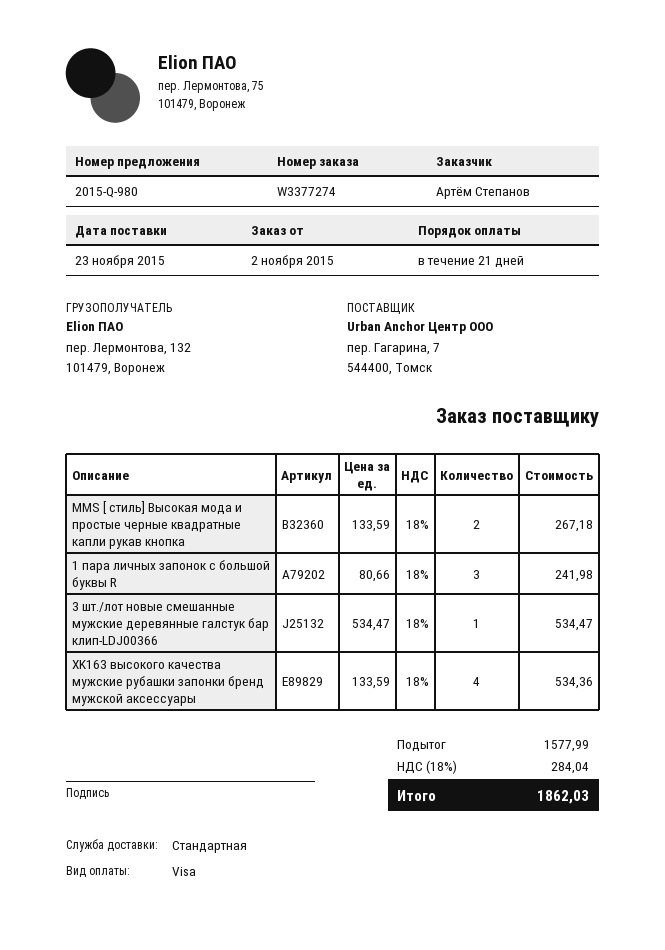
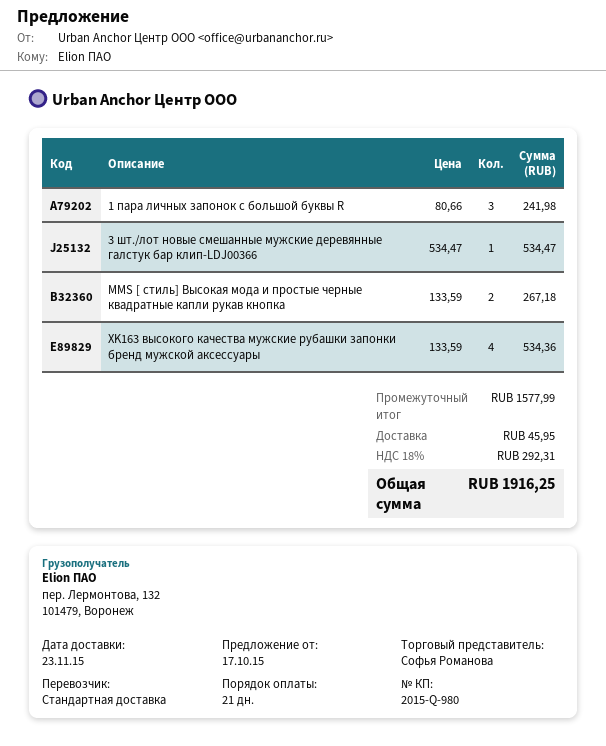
shipping: none -> 45.95
tax: 18% = 284.04 -> 18% = 292.31
total: 1862.03 -> 1916.25

